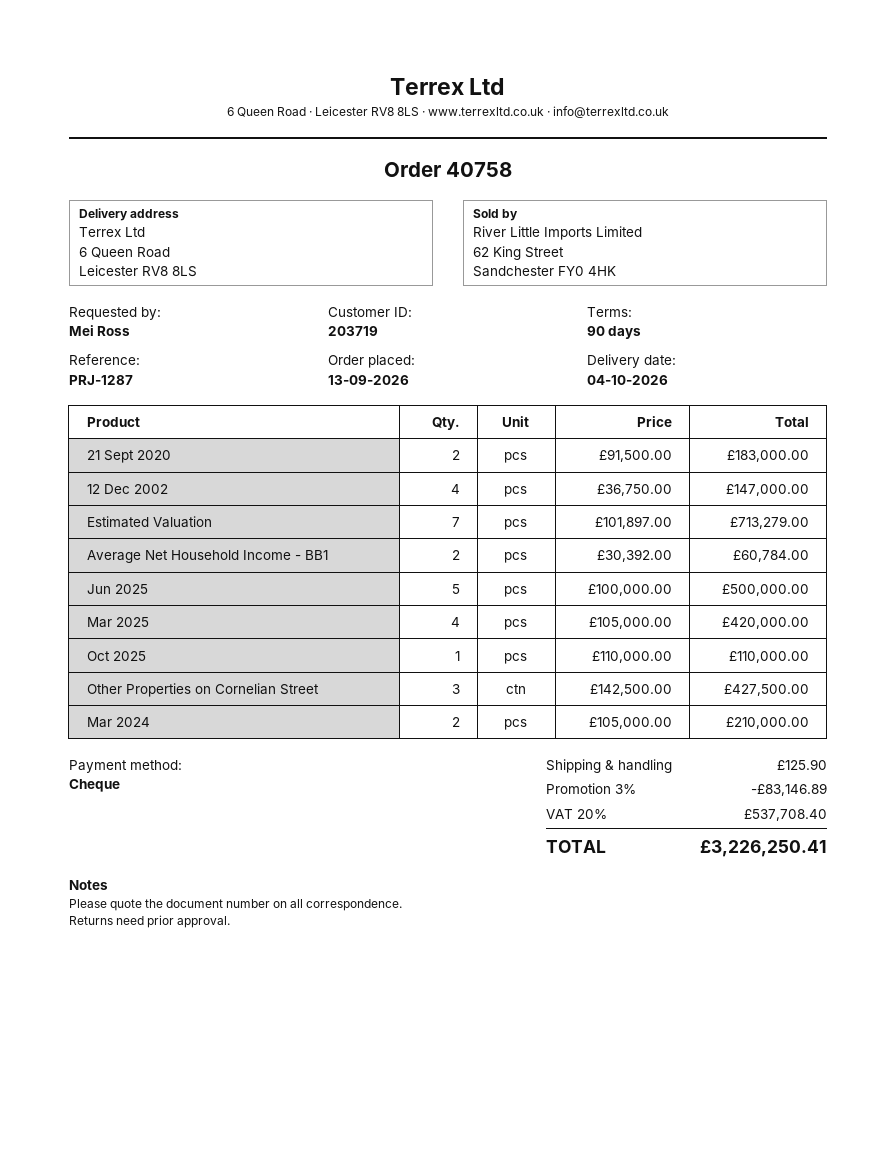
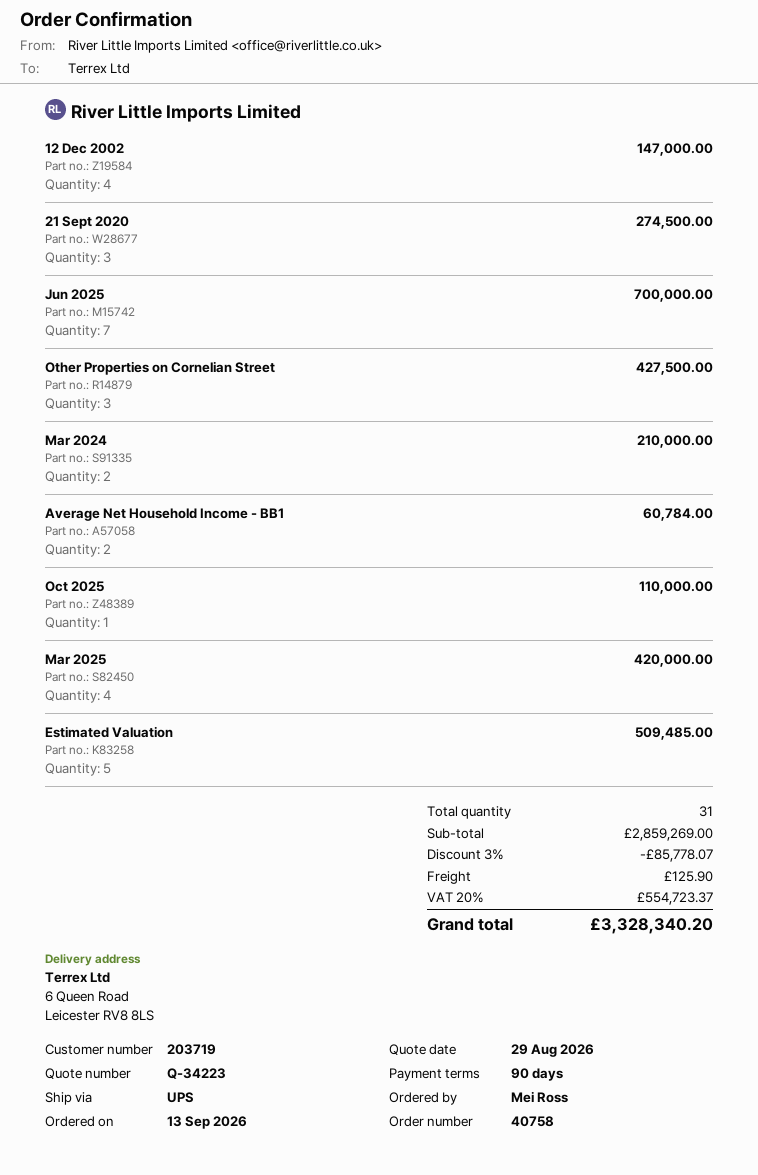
21 Sept 2020: 2 for 183000.00 -> 3 for 274500.00
Estimated Valuation: 7 for 713279.00 -> 5 for 509485.00
Jun 2025: 5 for 500000.00 -> 7 for 700000.00
discount: 3% = 83146.89 -> 3% = 85778.07
tax: 20% = 537708.40 -> 20% = 554723.37
total: 3226250.41 -> 3328340.20

